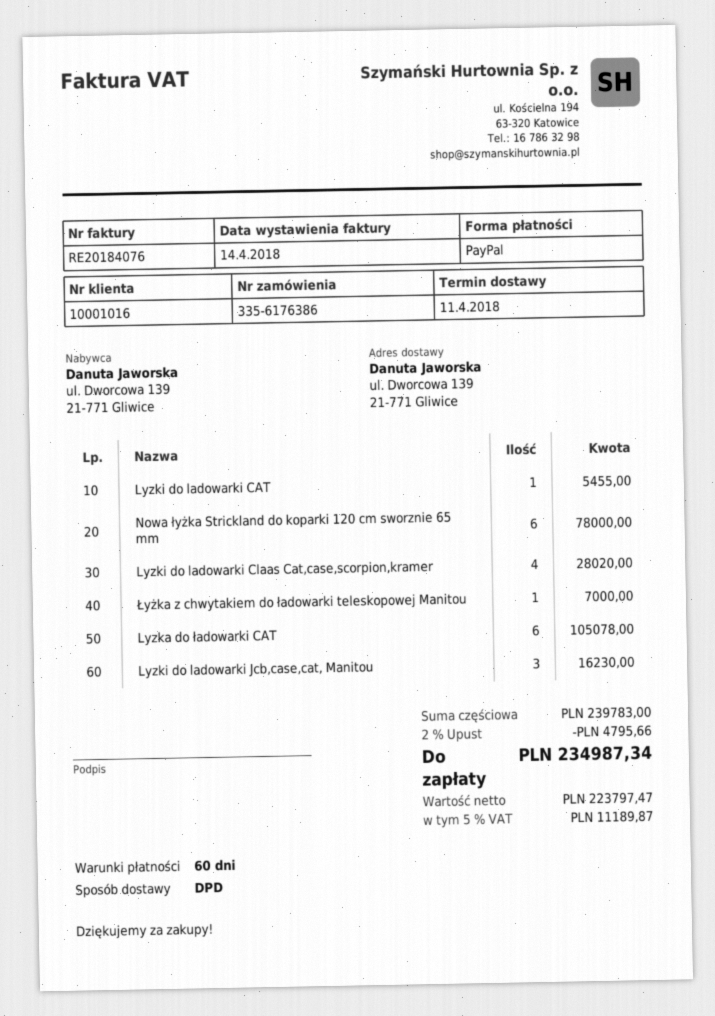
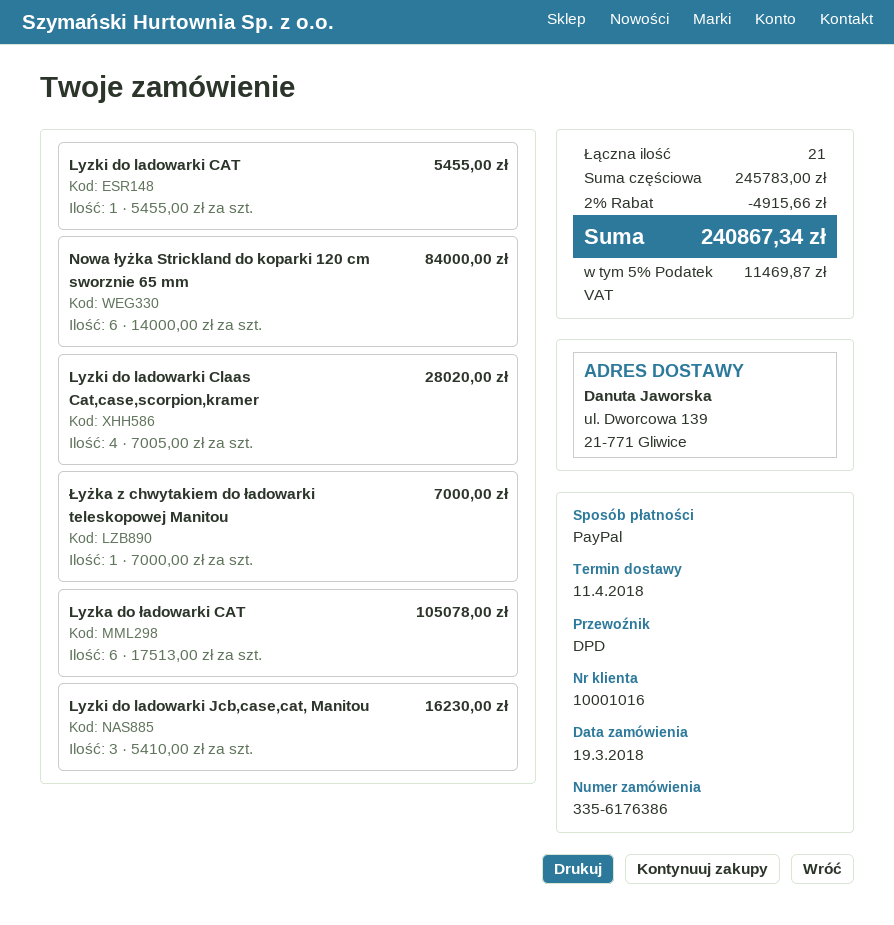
Nowa łyżka Strickland do koparki 120 cm sworznie 65 mm: 6 for 78000.00 -> 6 for 84000.00
subtotal: 239783.00 -> 245783.00
discount: 2% = 4795.66 -> 2% = 4915.66
tax: 5% = 11189.87 -> 5% = 11469.87
total: 234987.34 -> 240867.34

